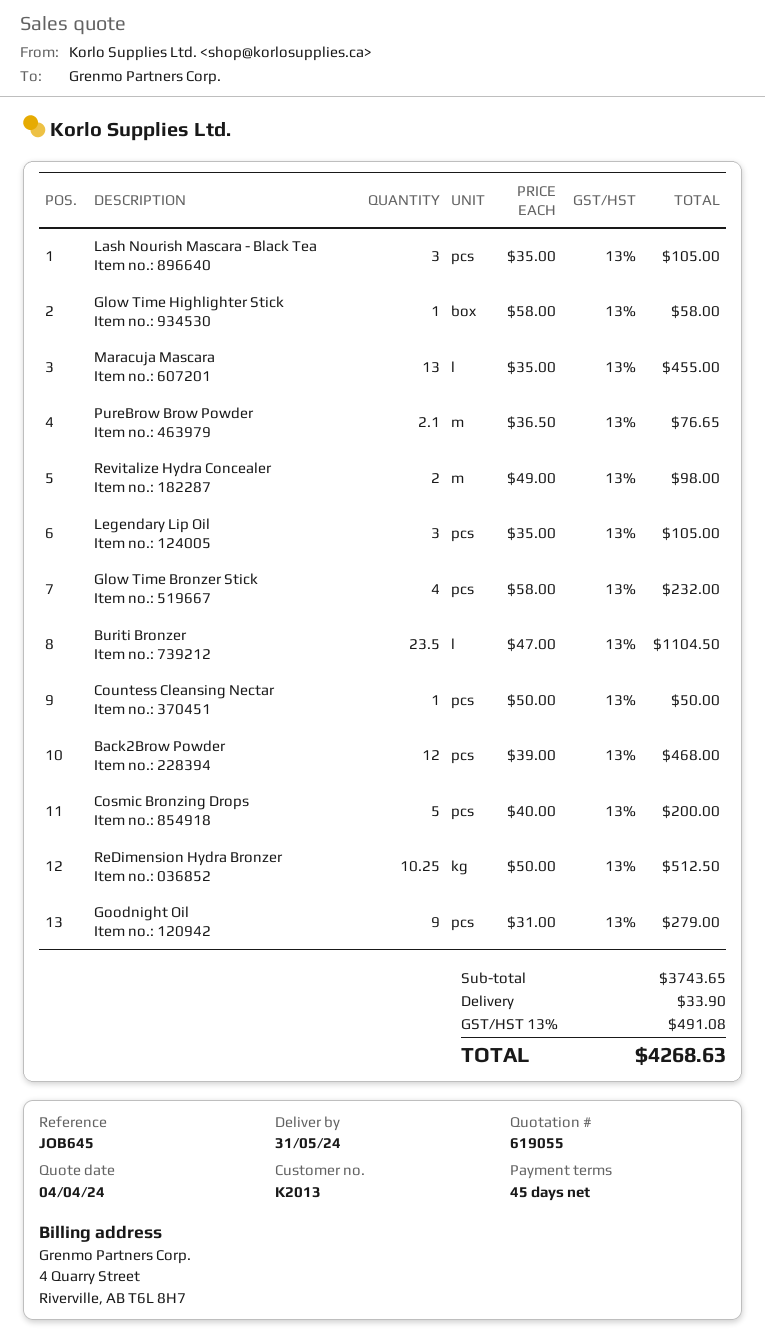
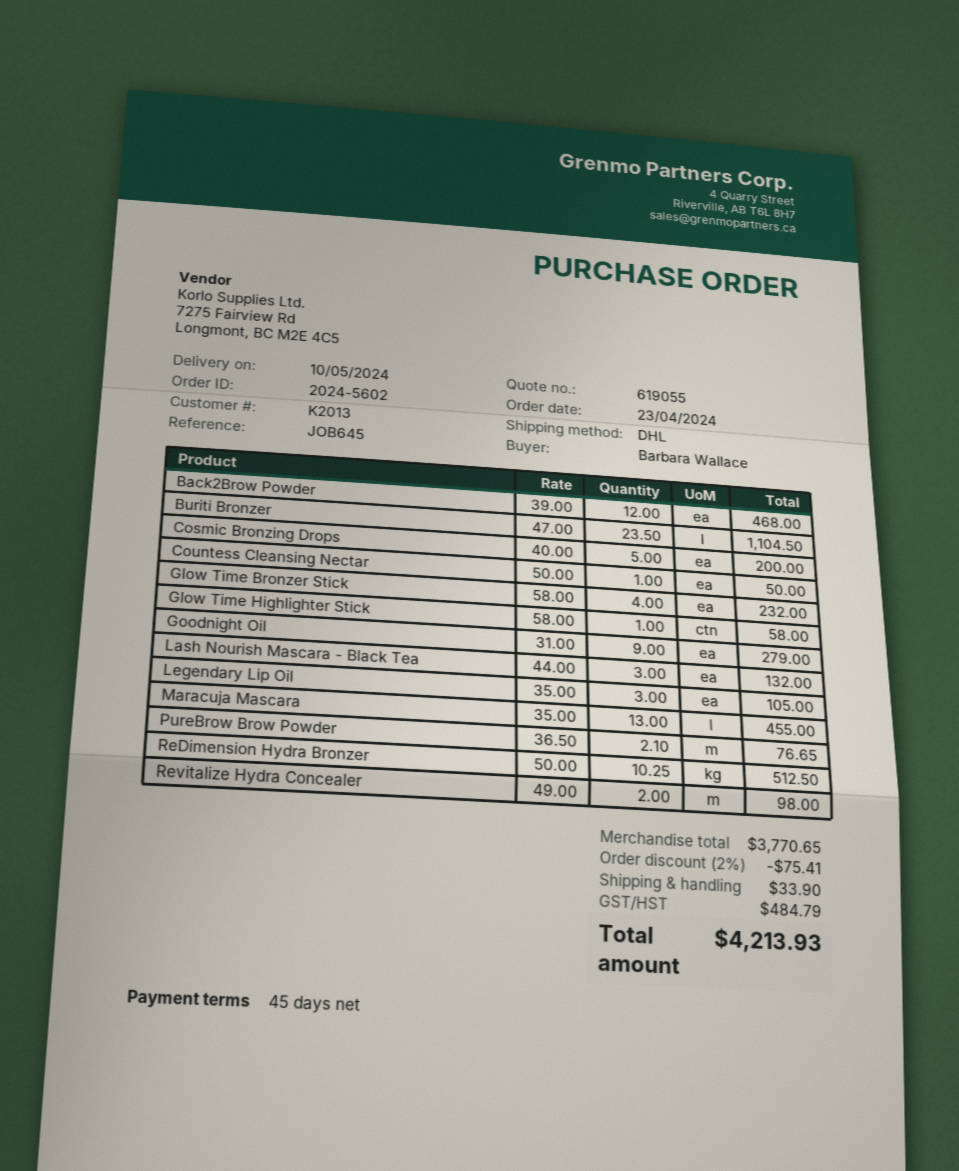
delivery date: 2024-05-31 -> 2024-05-10
Lash Nourish Mascara - Black Tea: 3 x 35.00 = 105.00 -> 3 x 44.00 = 132.00
subtotal: 3743.65 -> 3770.65
discount: none -> 2% = 75.41
tax: 491.08 -> 484.79
total: 4268.63 -> 4213.93

